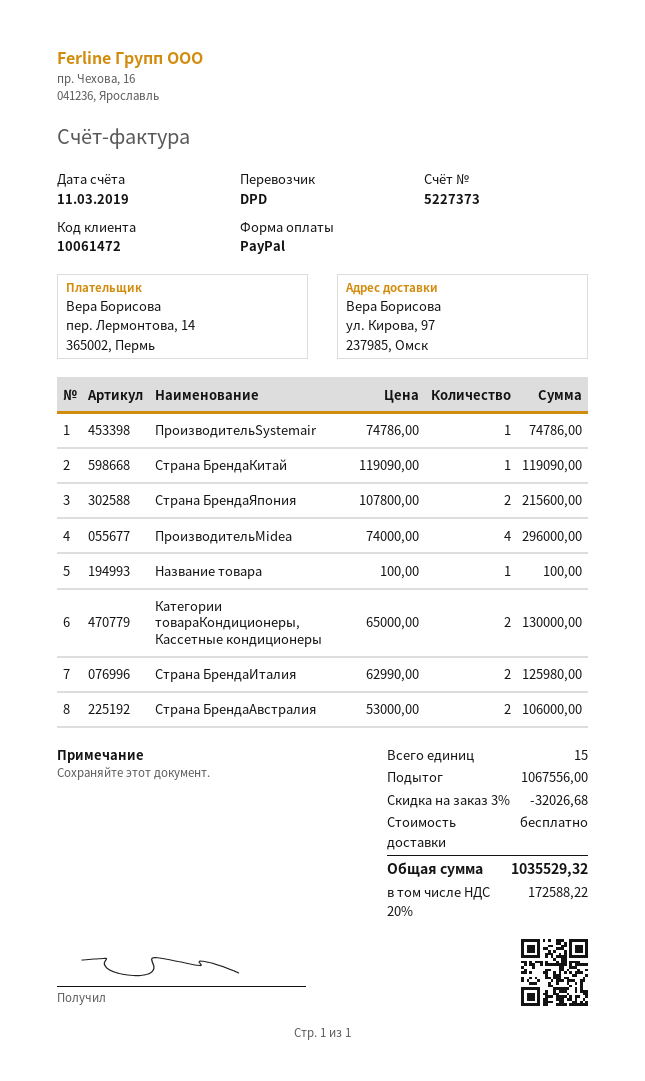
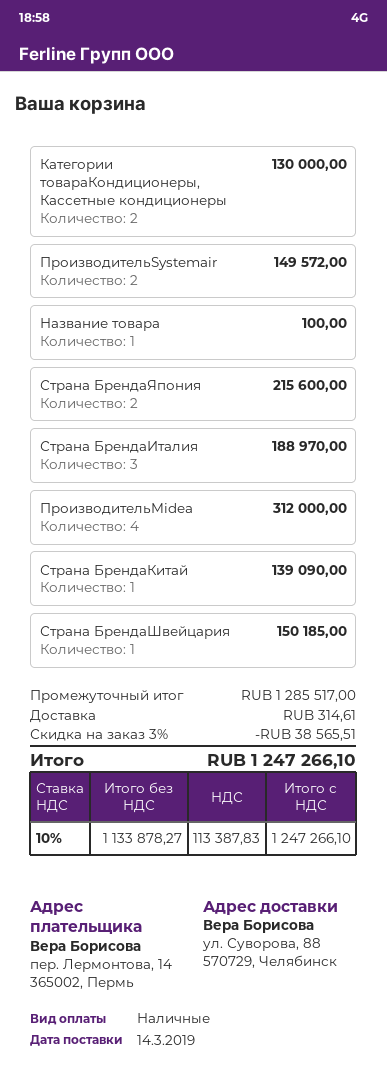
payment method: PayPal -> cash
ship to: ул. Кирова, 97, 237985, Омск -> ул. Суворова, 88, 570729, Челябинск
ПроизводительSystemair: 1 for 74786.00 -> 2 for 149572.00
Страна БрендаКитай: 1 for 119090.00 -> 1 for 139090.00
ПроизводительMidea: 4 for 296000.00 -> 4 for 312000.00
Страна БрендаИталия: 2 for 125980.00 -> 3 for 188970.00
Страна БрендаАвстралия: 2 for 106000.00 -> none
Страна БрендаШвейцария: none -> 1 for 150185.00
subtotal: 1067556.00 -> 1285517.00
discount: 3% = 32026.68 -> 3% = 38565.51
shipping: 0.00 -> 314.61
tax: 20% = 172588.22 -> 10% = 113387.83
total: 1035529.32 -> 1247266.10

